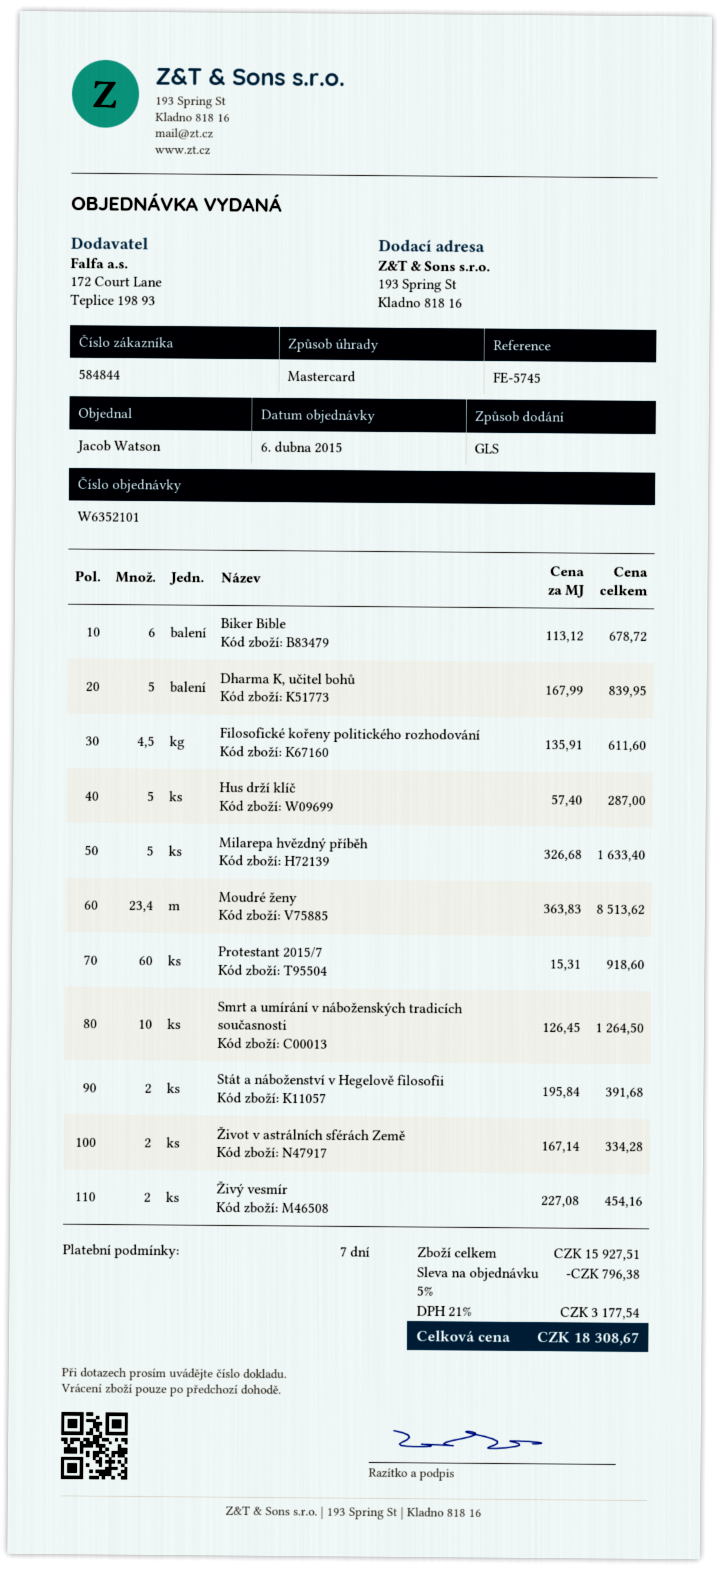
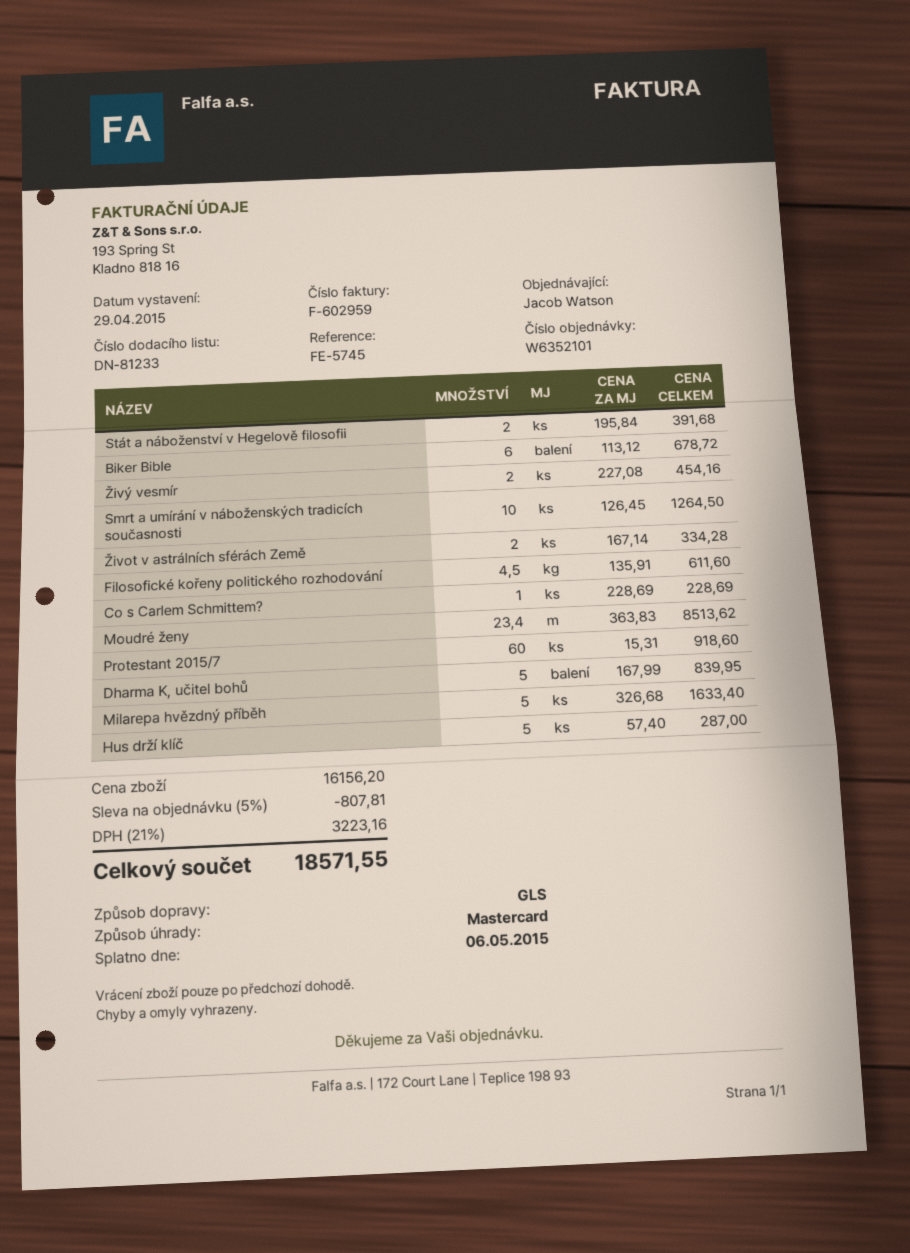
Co s Carlem Schmittem?: none -> 1 x 228.69 = 228.69
subtotal: 15927.51 -> 16156.20
discount: 5% = 796.38 -> 5% = 807.81
tax: 21% = 3177.54 -> 21% = 3223.16
total: 18308.67 -> 18571.55

